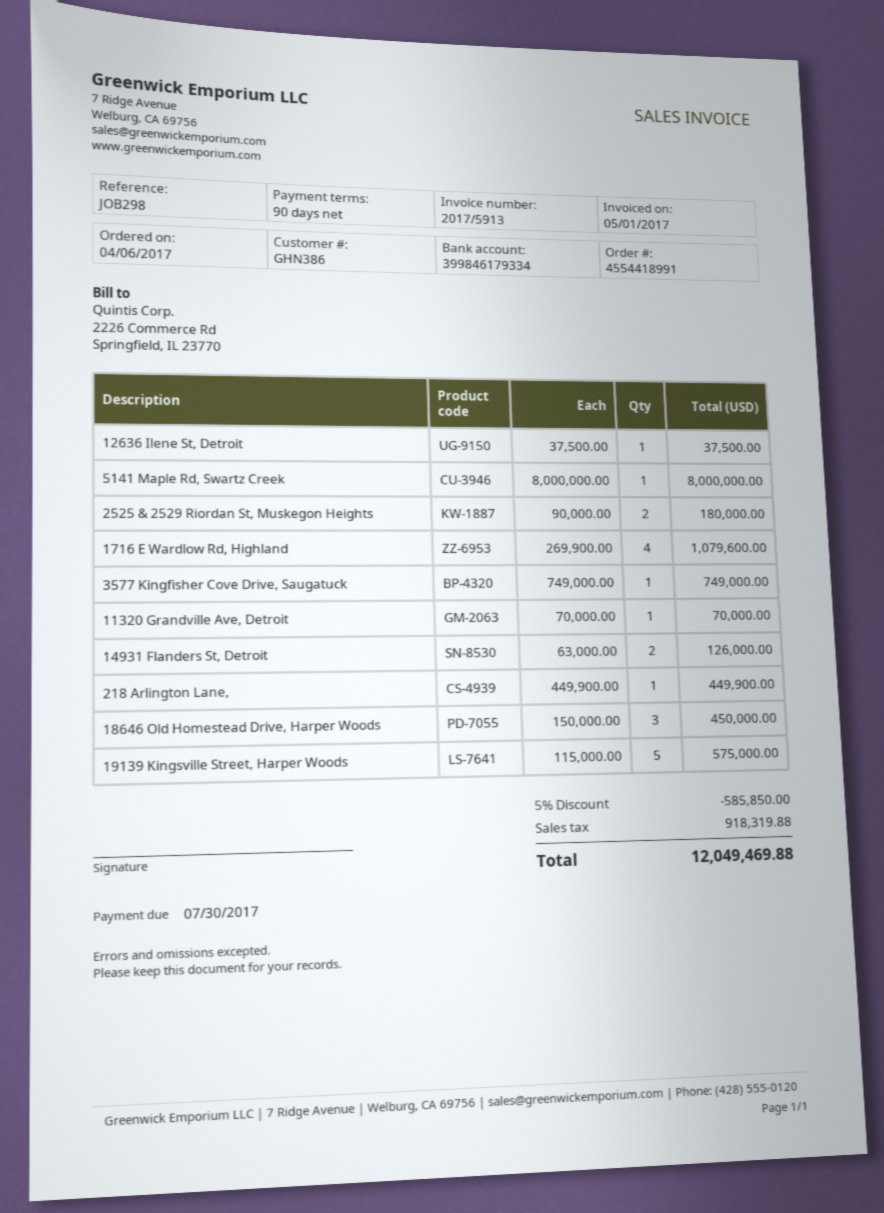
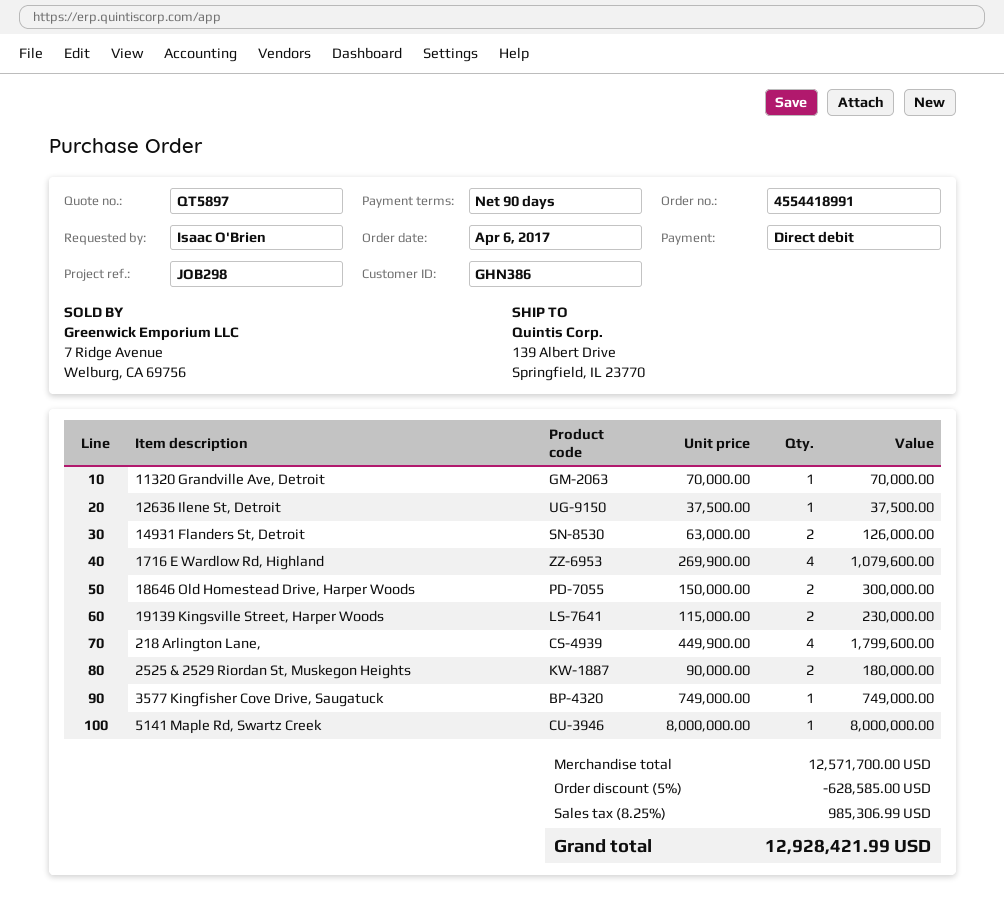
218 Arlington Lane,: 1 x 449900.00 = 449900.00 -> 4 x 449900.00 = 1799600.00
18646 Old Homestead Drive, Harper Woods: 3 x 150000.00 = 450000.00 -> 2 x 150000.00 = 300000.00
19139 Kingsville Street, Harper Woods: 5 x 115000.00 = 575000.00 -> 2 x 115000.00 = 230000.00
discount: 5% = 585850.00 -> 5% = 628585.00
tax: 918319.88 -> 985306.99
total: 12049469.88 -> 12928421.99

